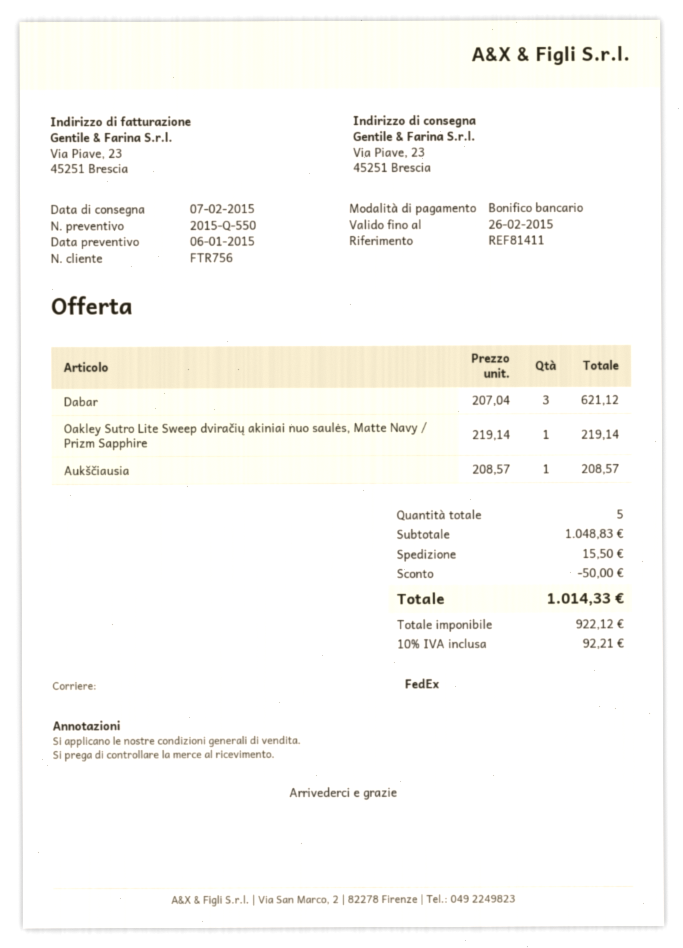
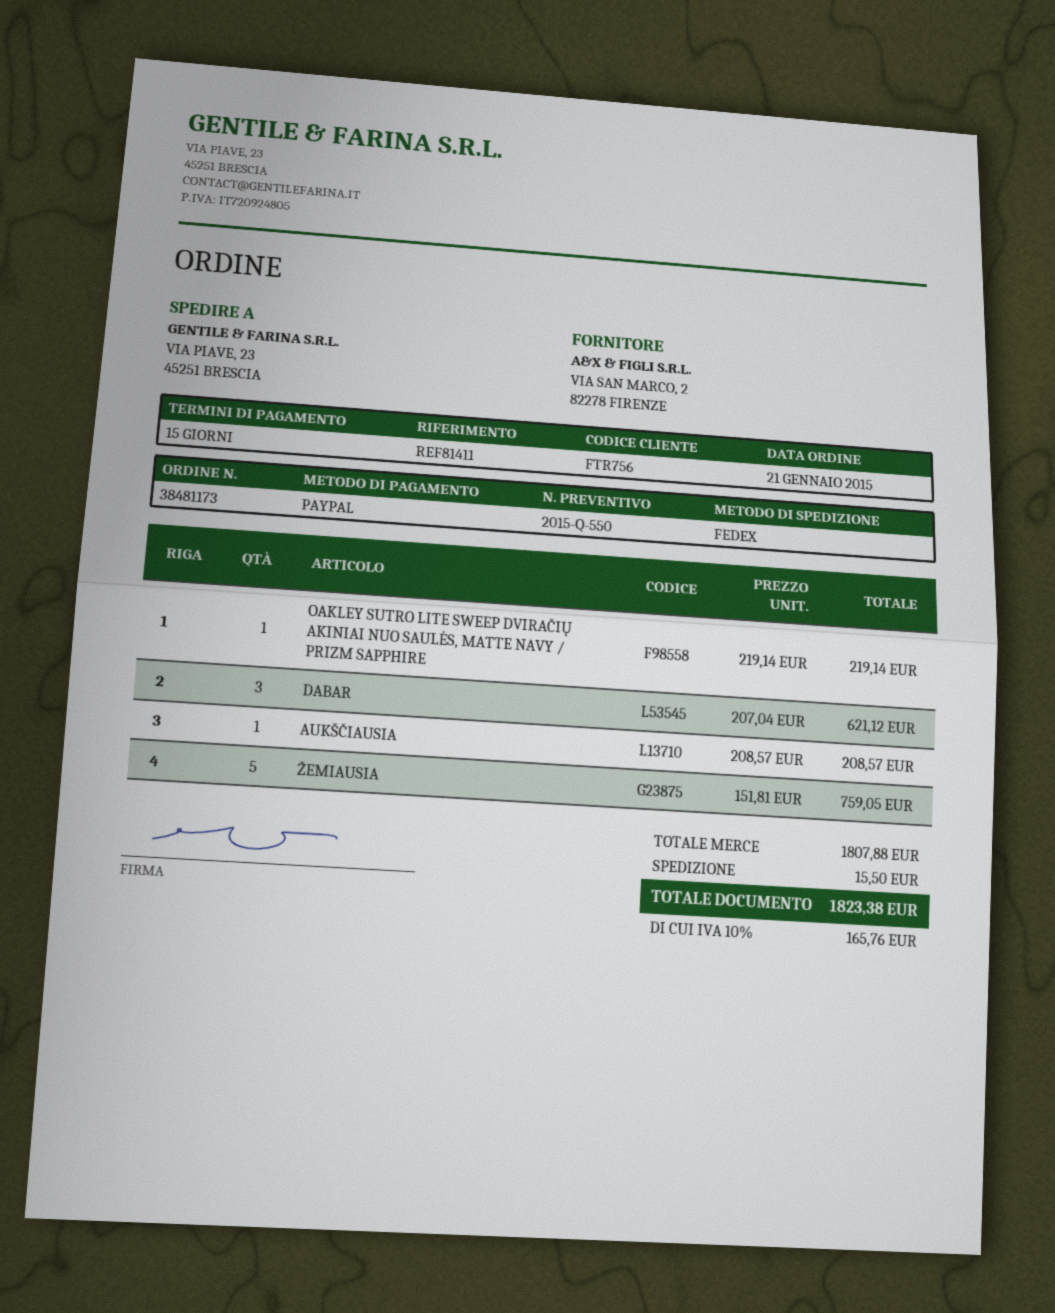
payment method: bank transfer -> PayPal
ŽEMIAUSIA: none -> 5 x 151.81 = 759.05
subtotal: 1048.83 -> 1807.88
discount: 50.00 -> none
tax: 10% = 92.21 -> 10% = 165.76
total: 1014.33 -> 1823.38

